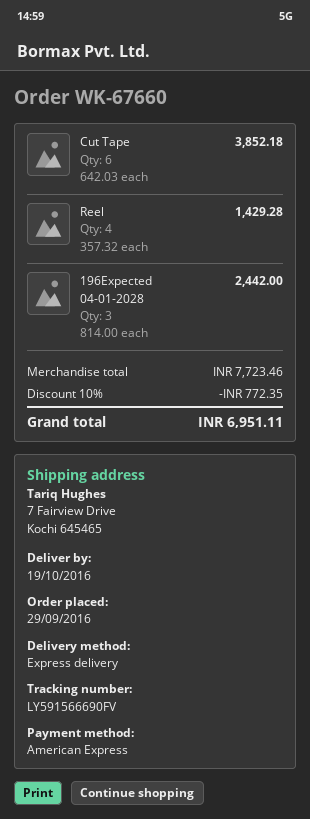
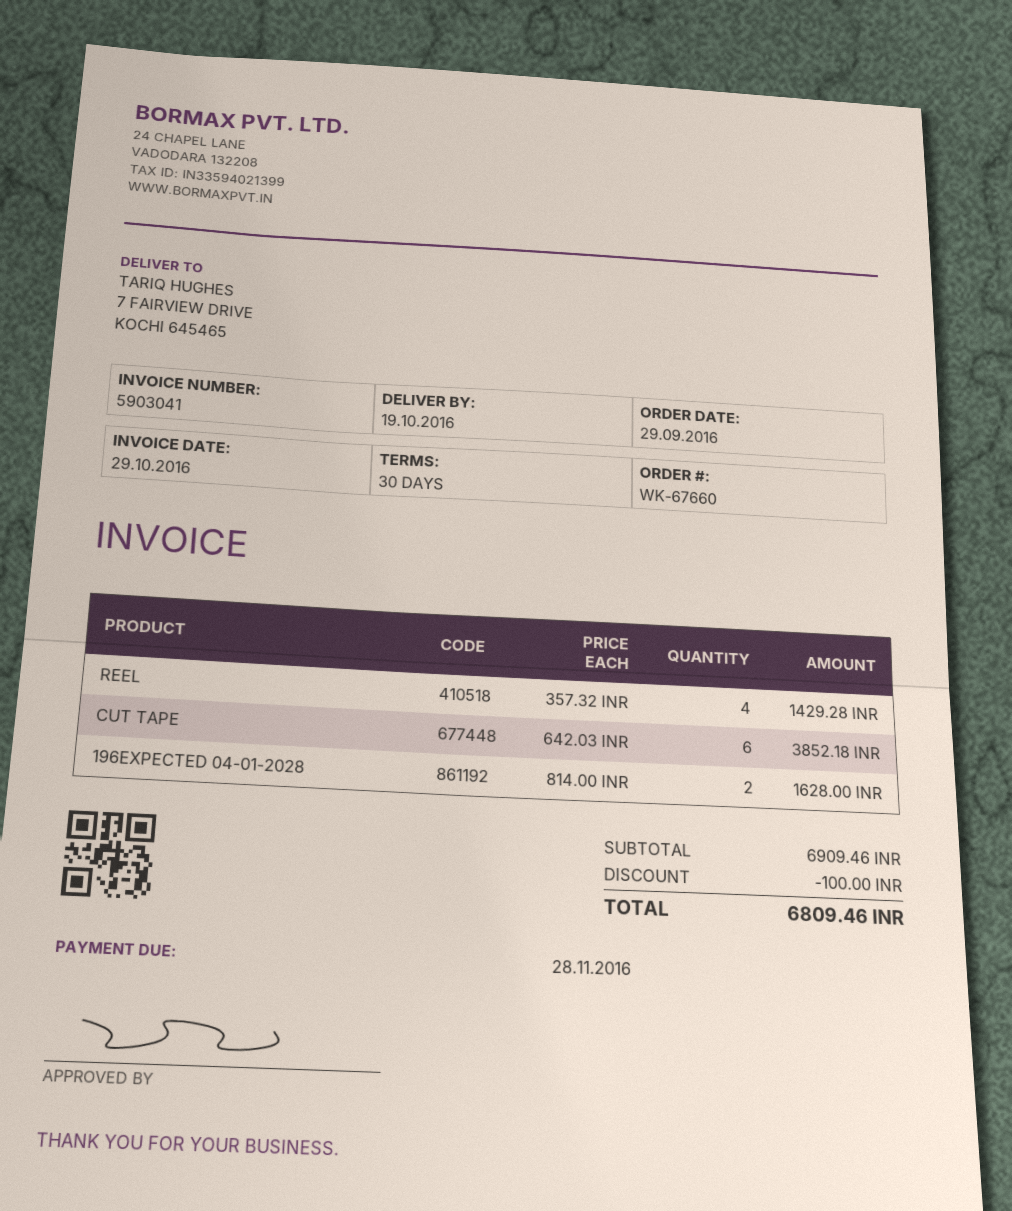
196Expected 04-01-2028: 3 x 814.00 = 2442.00 -> 2 x 814.00 = 1628.00
subtotal: 7723.46 -> 6909.46
discount: 772.35 -> 100.00
total: 6951.11 -> 6809.46

